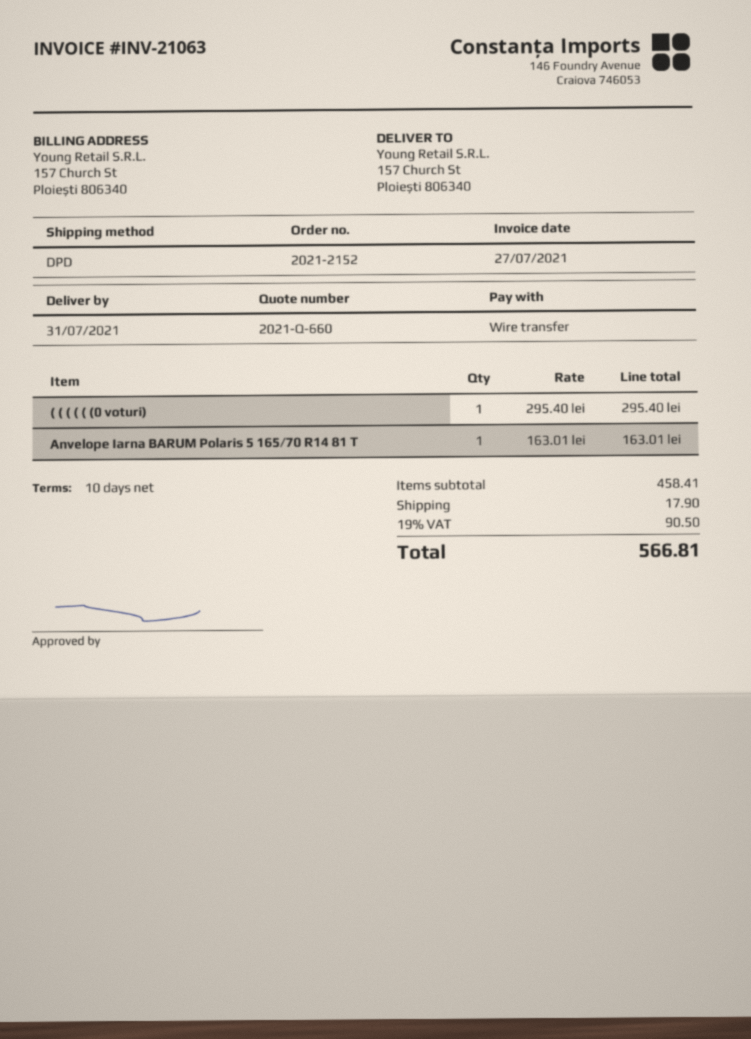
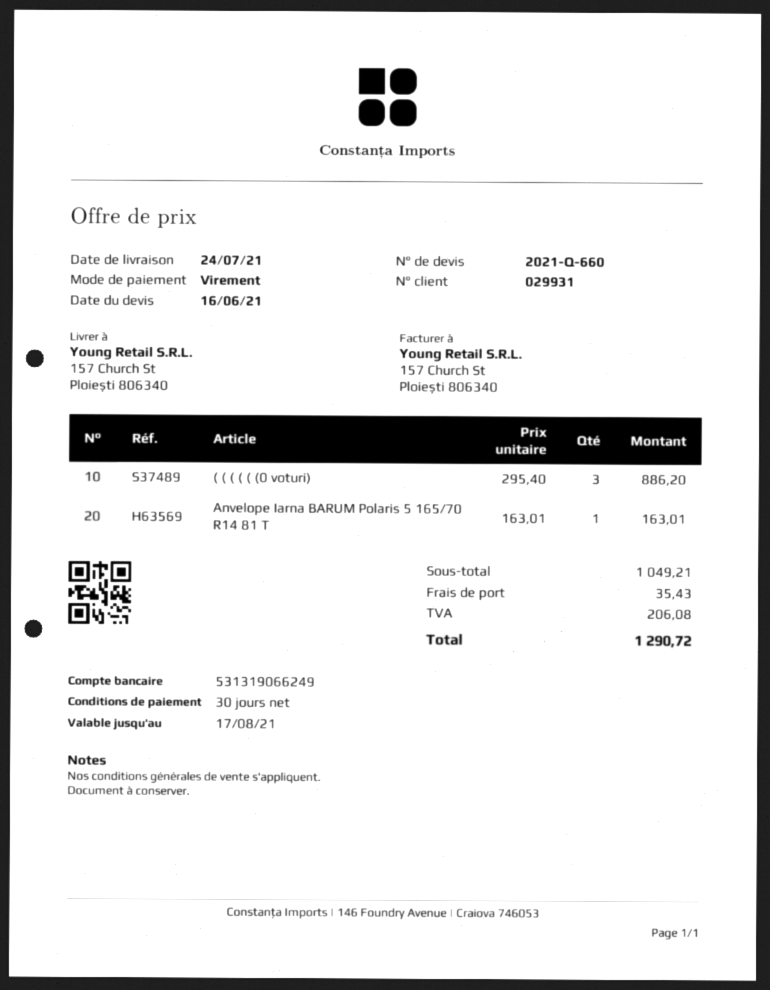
delivery date: 2021-07-31 -> 2021-07-24
payment terms: 10 days -> 30 days
( ( ( ( ( (0 voturi): 1 x 295.40 = 295.40 -> 3 x 295.40 = 886.20
subtotal: 458.41 -> 1049.21
shipping: 17.90 -> 35.43
tax: 90.50 -> 206.08
total: 566.81 -> 1290.72

